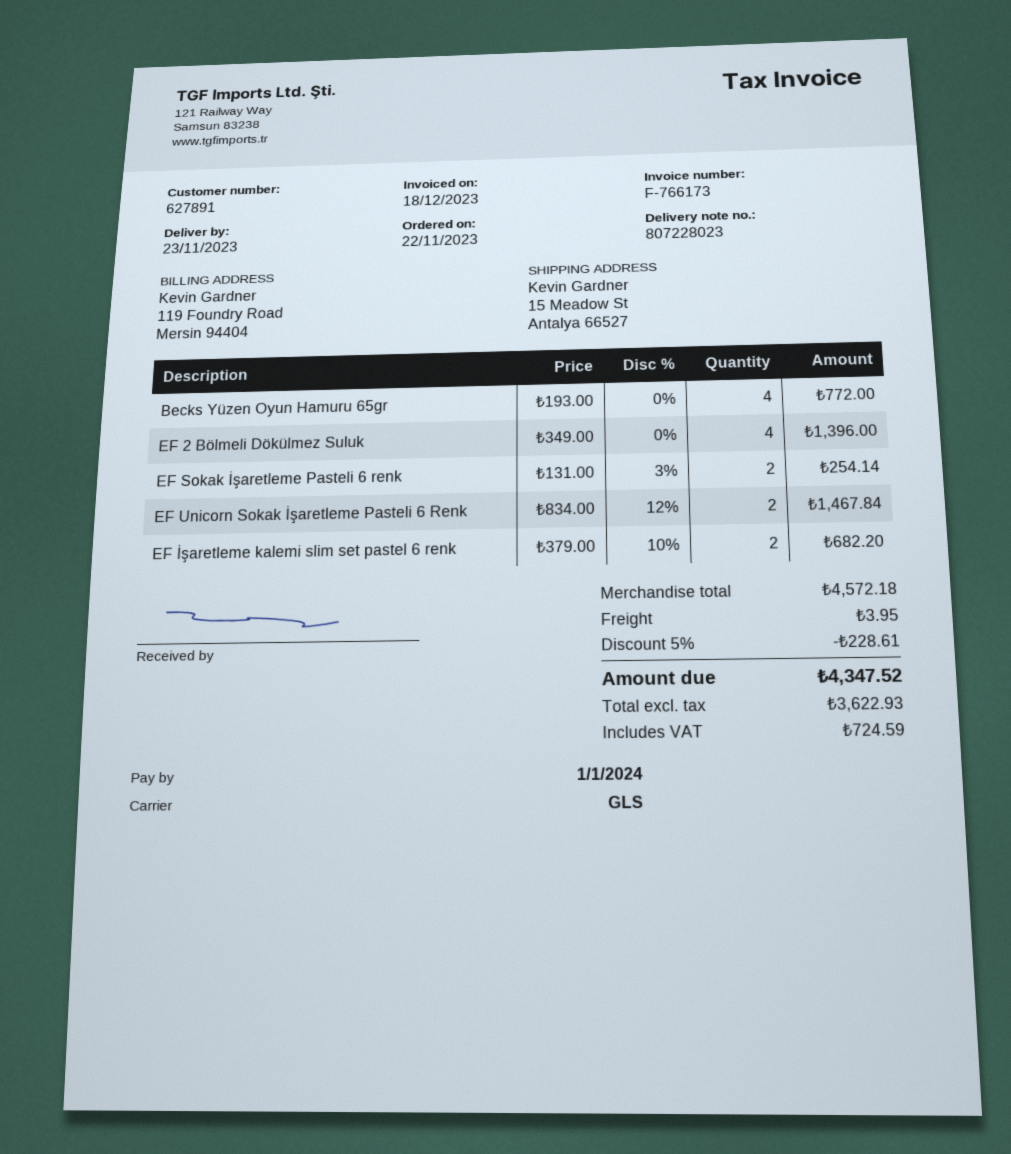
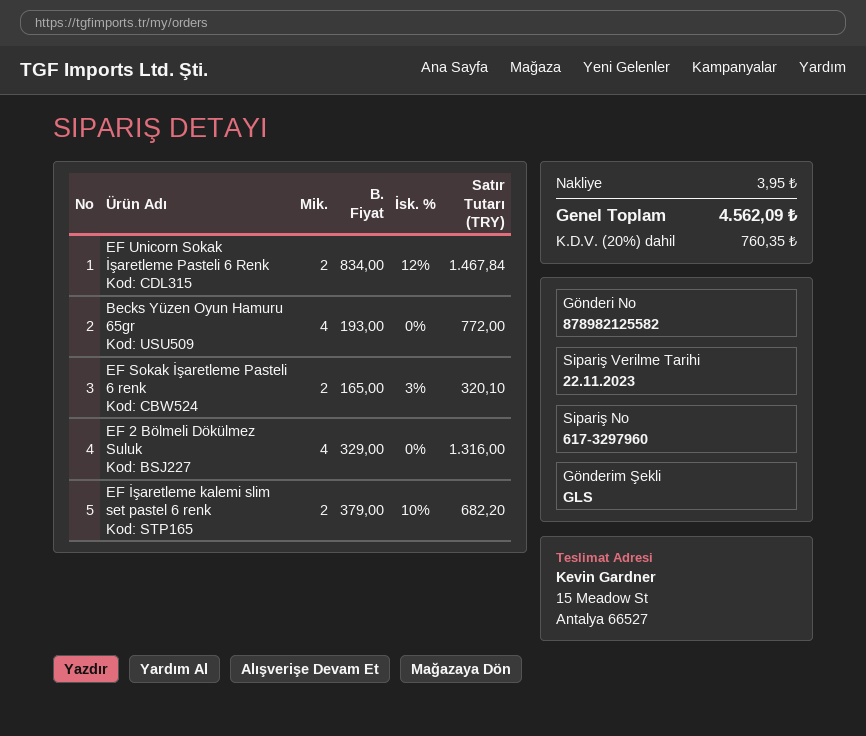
EF 2 Bölmeli Dökülmez Suluk: 4 x 349.00 = 1396.00 -> 4 x 329.00 = 1316.00
EF Sokak İşaretleme Pasteli 6 renk: 2 x 131.00 - 3% = 254.14 -> 2 x 165.00 - 3% = 320.10
discount: 5% = 228.61 -> none
tax: 724.59 -> 760.35
total: 4347.52 -> 4562.09

